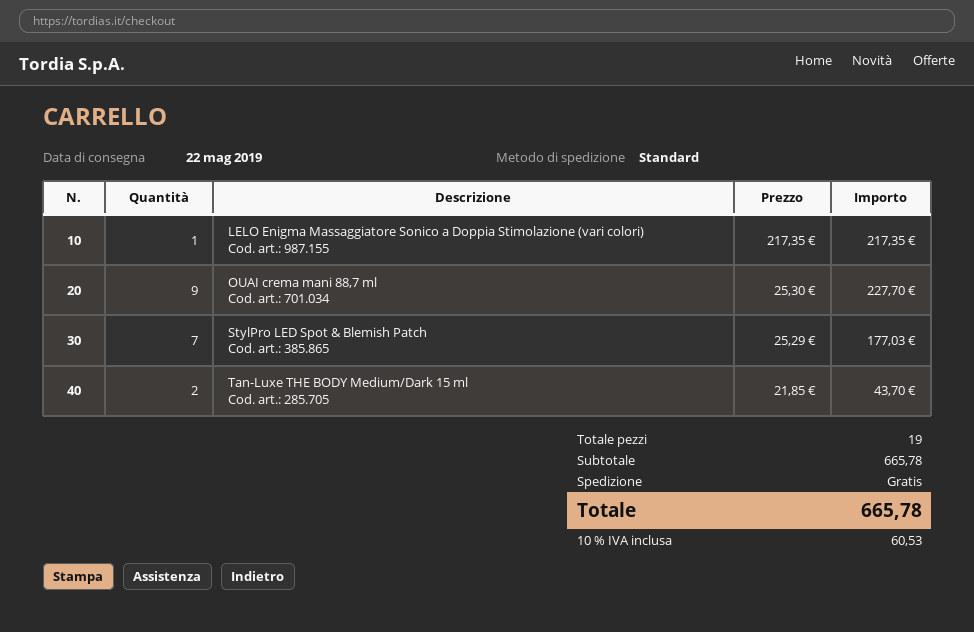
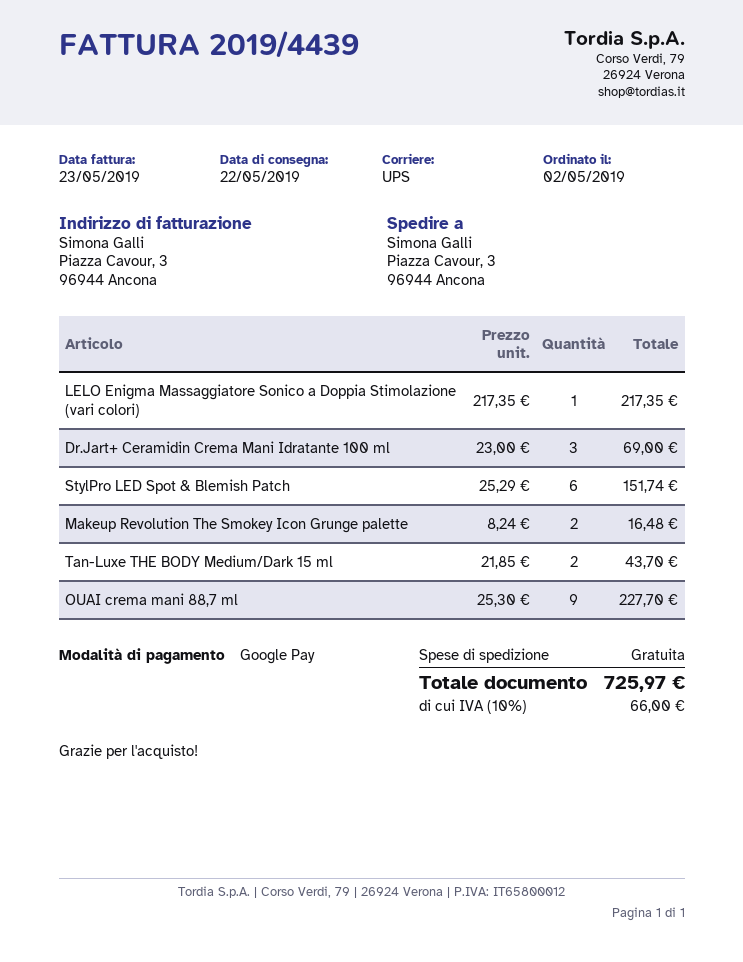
shipping method: standard -> UPS
StylPro LED Spot & Blemish Patch: 7 x 25.29 = 177.03 -> 6 x 25.29 = 151.74
Dr.Jart+ Ceramidin Crema Mani Idratante 100 ml: none -> 3 x 23.00 = 69.00
Makeup Revolution The Smokey Icon Grunge palette: none -> 2 x 8.24 = 16.48
tax: 10% = 60.53 -> 10% = 66.00
total: 665.78 -> 725.97

